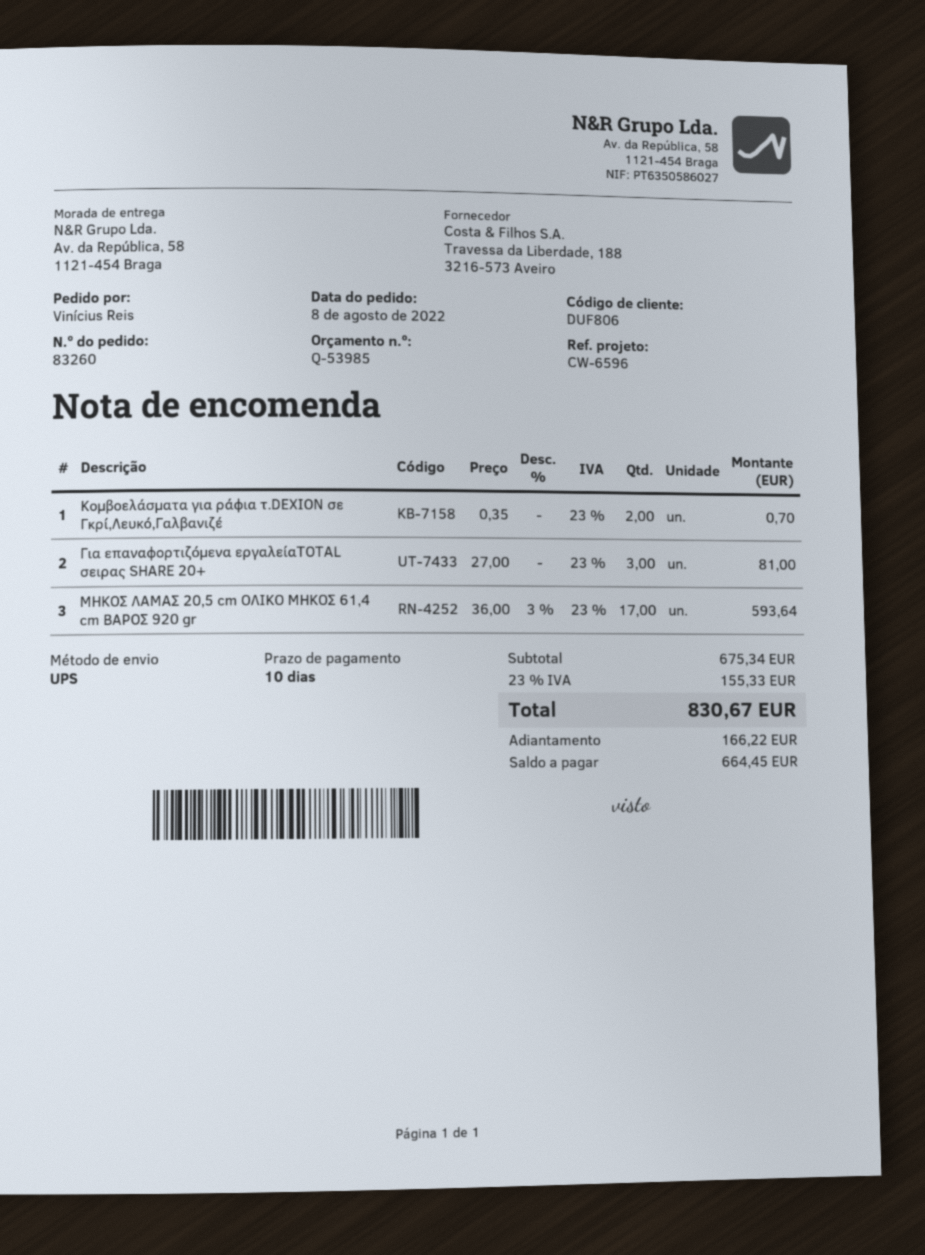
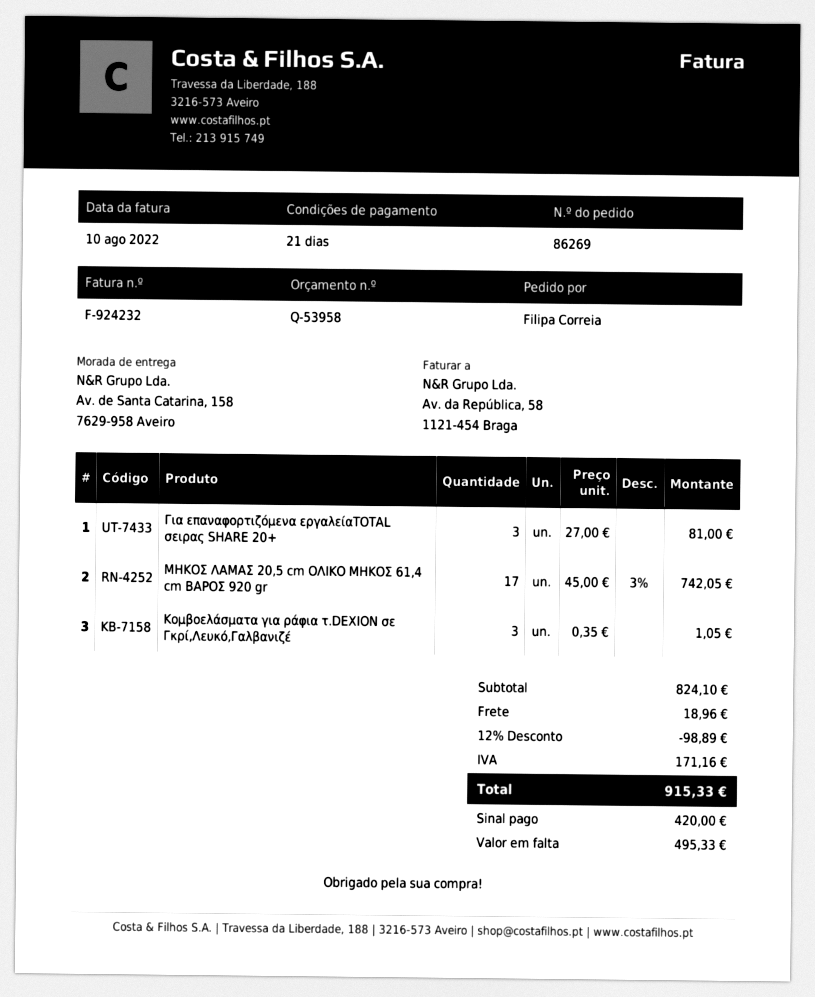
quote number: Q-53985 -> Q-53958
order number: 83260 -> 86269
payment terms: 10 days -> 21 days
ordered by: Vinícius Reis -> Filipa Correia
ship to: Av. da República, 58, 1121-454 Braga -> Av. de Santa Catarina, 158, 7629-958 Aveiro
Κομβοελάσματα για ράφια τ.DEXION σε Γκρί,Λευκό,Γαλβανιζέ: 2 x 0.35 = 0.70 -> 3 x 0.35 = 1.05
ΜΗΚΟΣ ΛΑΜΑΣ 20,5 cm OΛΙΚΟ ΜΗΚΟΣ 61,4 cm ΒΑΡΟΣ 920 gr: 17 x 36.00 - 3% = 593.64 -> 17 x 45.00 - 3% = 742.05
subtotal: 675.34 -> 824.10
discount: none -> 12% = 98.89
shipping: none -> 18.96
tax: 155.33 -> 171.16
total: 830.67 -> 915.33
deposit: 166.22 -> 420.00
balance: 664.45 -> 495.33

